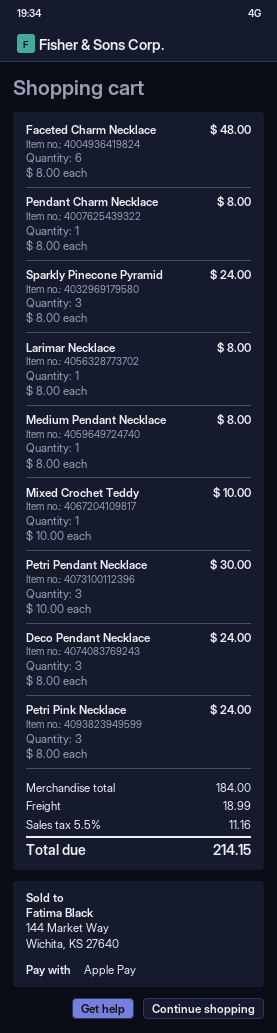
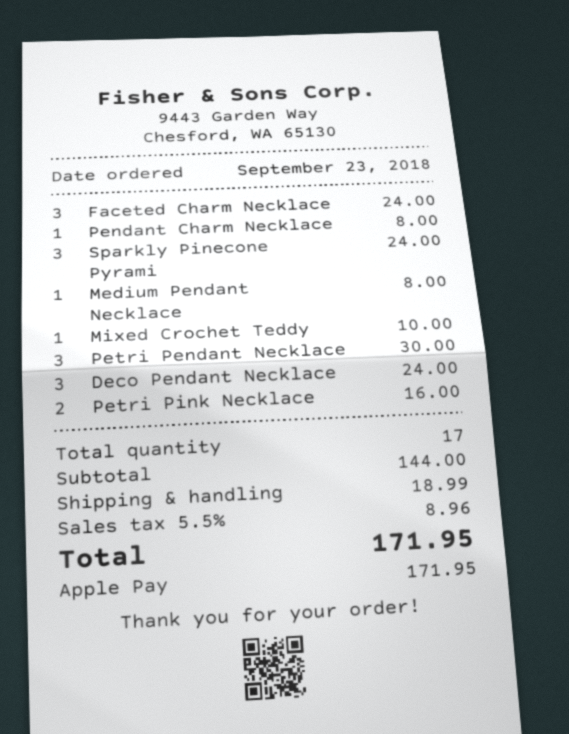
Faceted Charm Necklace: 6 for 48.00 -> 3 for 24.00
Larimar Necklace: 1 for 8.00 -> none
Petri Pink Necklace: 3 for 24.00 -> 2 for 16.00
subtotal: 184.00 -> 144.00
tax: 5.5% = 11.16 -> 5.5% = 8.96
total: 214.15 -> 171.95

